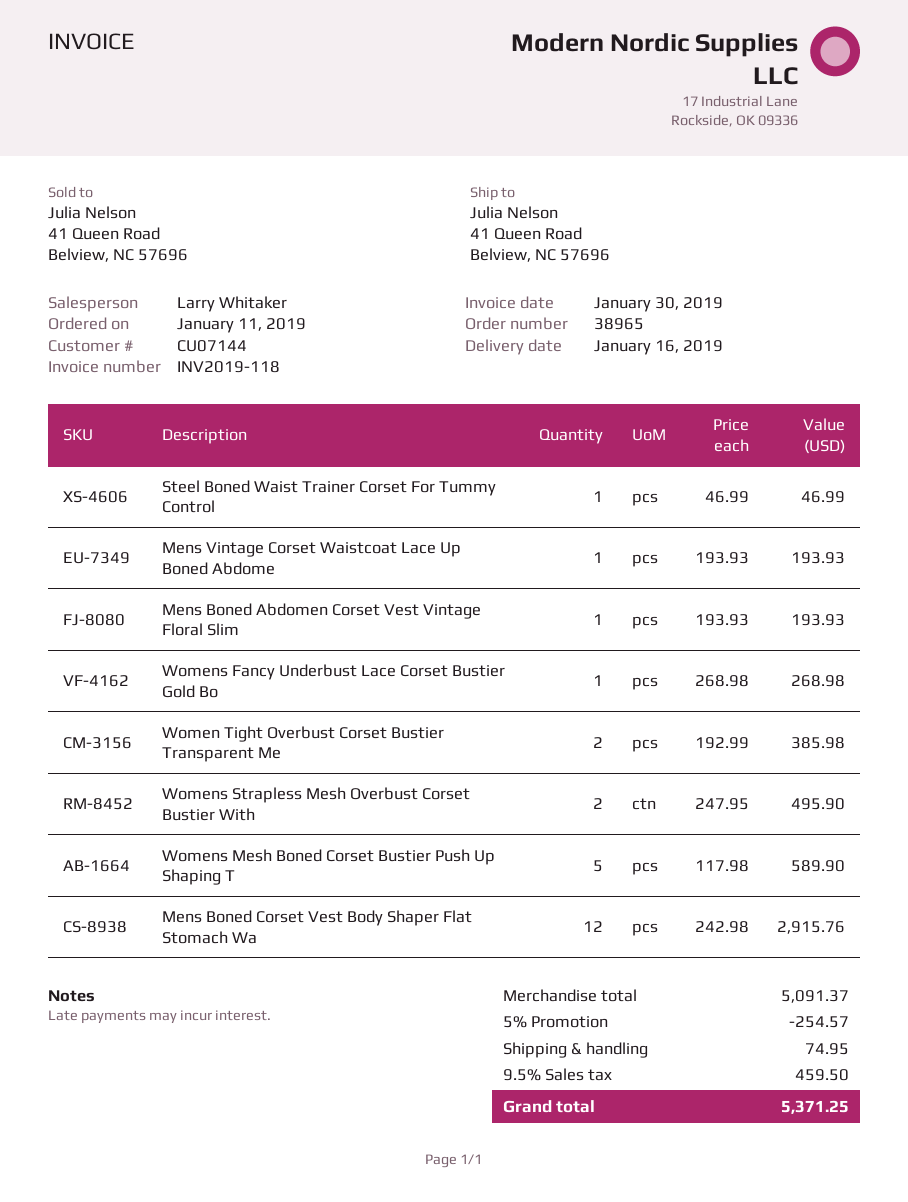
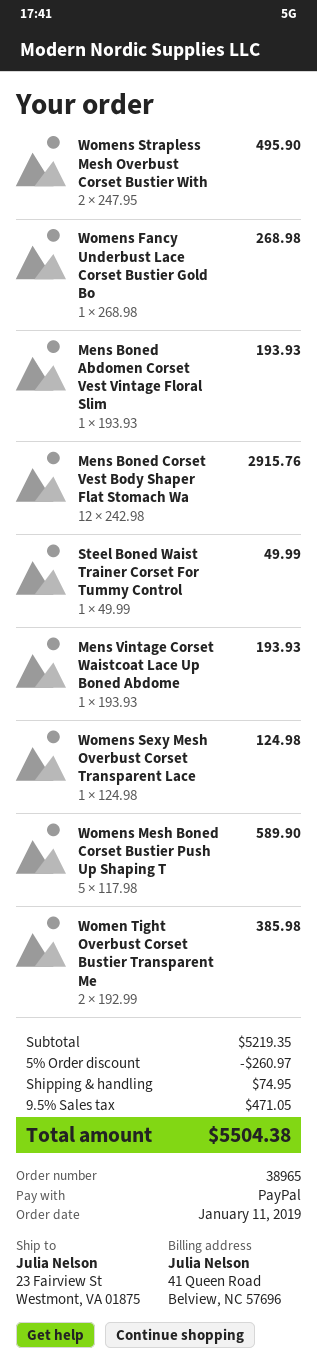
ship to: 41 Queen Road, Belview, NC 57696 -> 23 Fairview St, Westmont, VA 01875
Steel Boned Waist Trainer Corset For Tummy Control: 1 x 46.99 = 46.99 -> 1 x 49.99 = 49.99
Womens Sexy Mesh Overbust Corset Transparent Lace: none -> 1 x 124.98 = 124.98
subtotal: 5091.37 -> 5219.35
discount: 5% = 254.57 -> 5% = 260.97
tax: 9.5% = 459.50 -> 9.5% = 471.05
total: 5371.25 -> 5504.38

